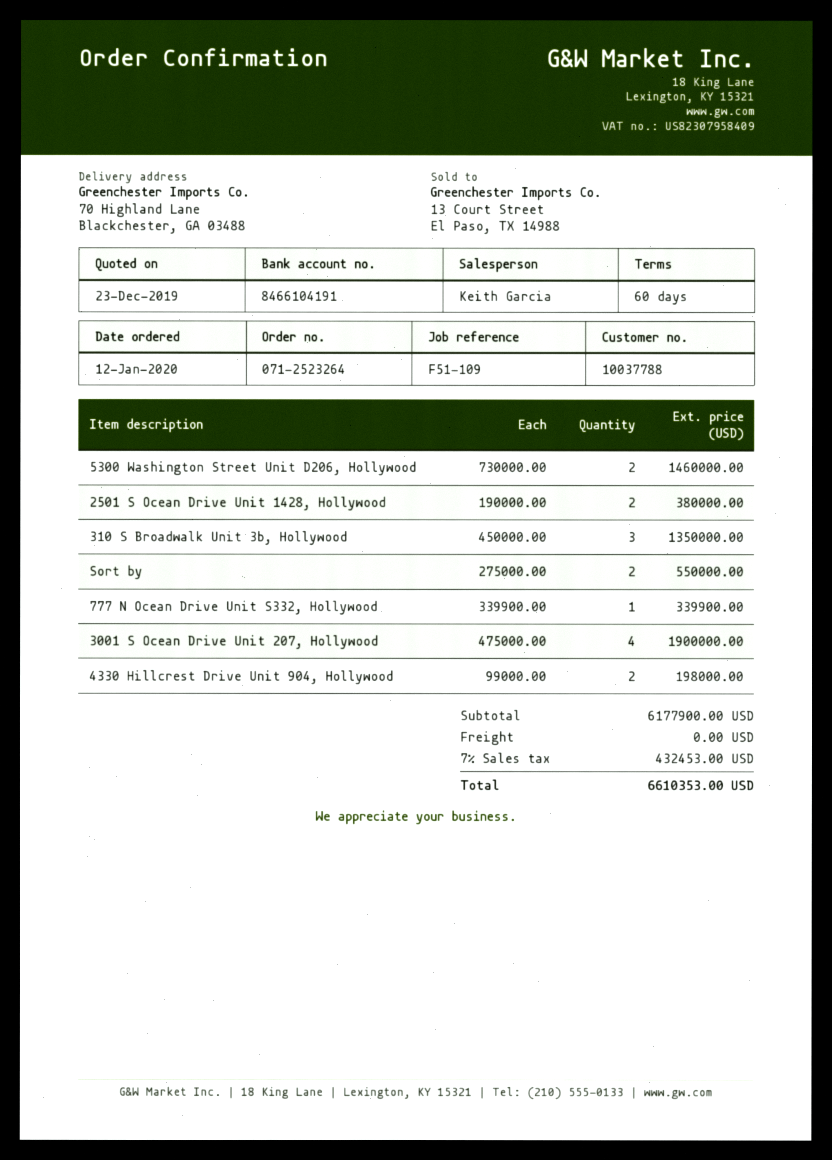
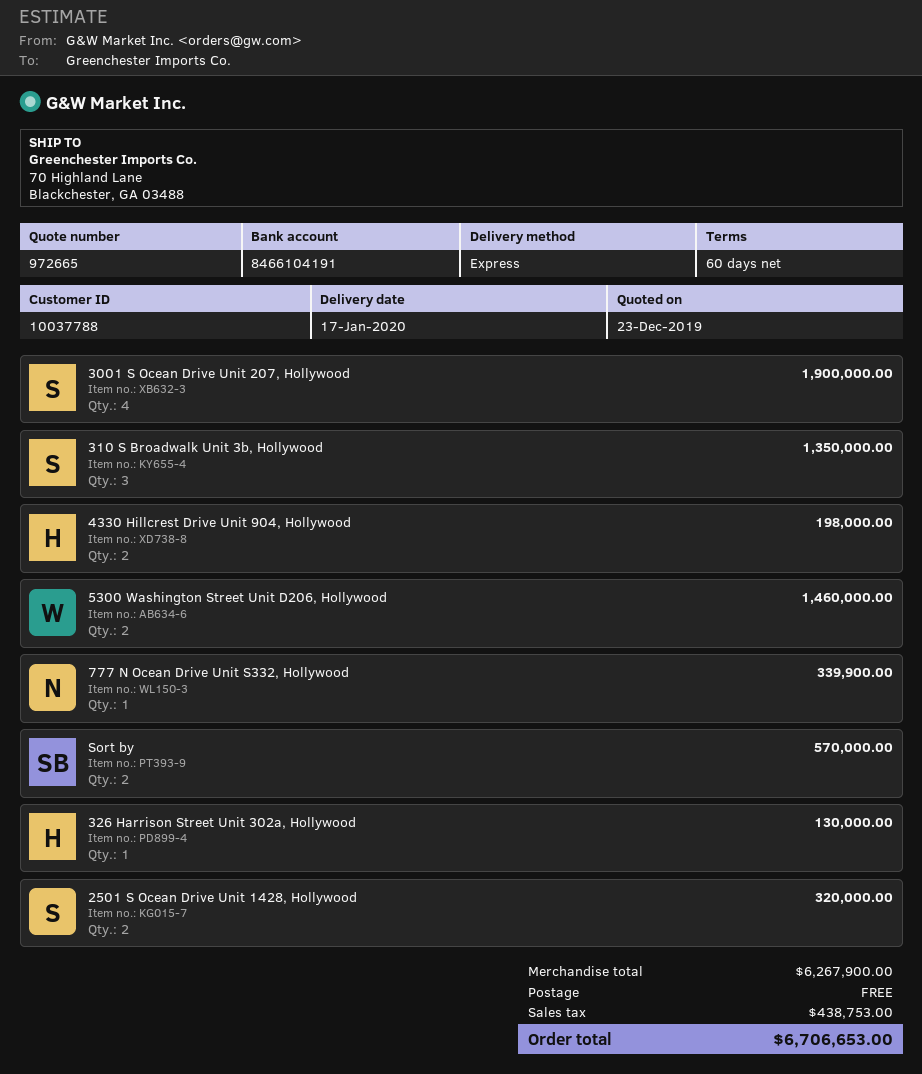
2501 S Ocean Drive Unit 1428, Hollywood: 2 for 380000.00 -> 2 for 320000.00
Sort by: 2 for 550000.00 -> 2 for 570000.00
326 Harrison Street Unit 302a, Hollywood: none -> 1 for 130000.00
subtotal: 6177900.00 -> 6267900.00
tax: 432453.00 -> 438753.00
total: 6610353.00 -> 6706653.00

